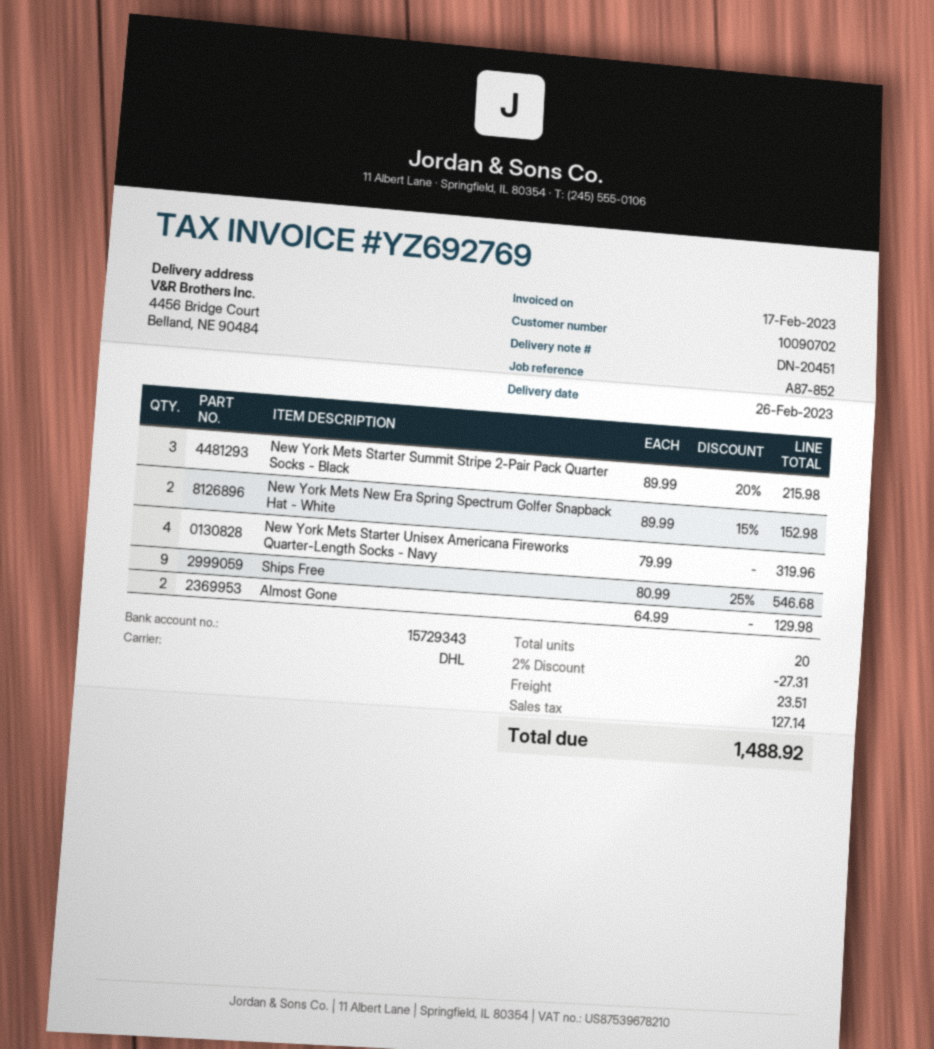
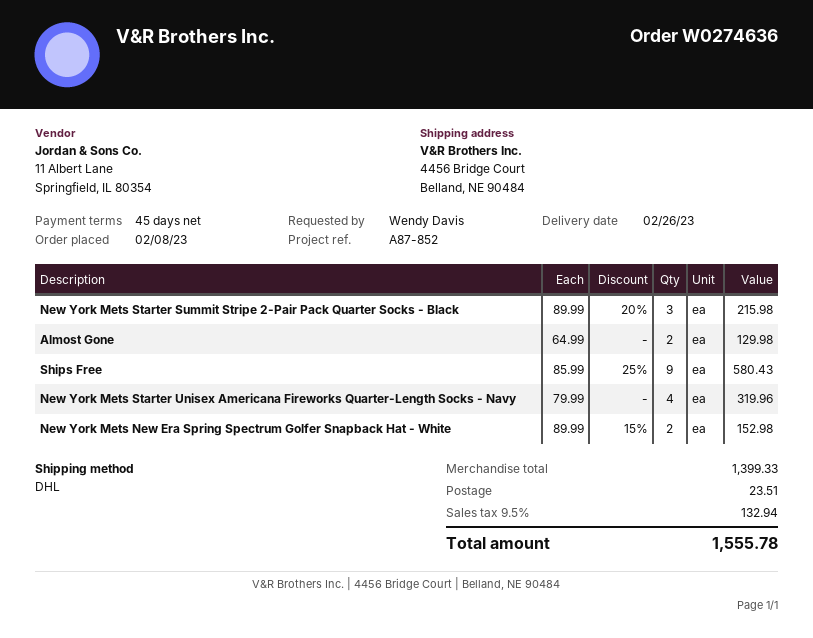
Ships Free: 9 x 80.99 - 25% = 546.68 -> 9 x 85.99 - 25% = 580.43
discount: 2% = 27.31 -> none
tax: 127.14 -> 132.94
total: 1488.92 -> 1555.78

